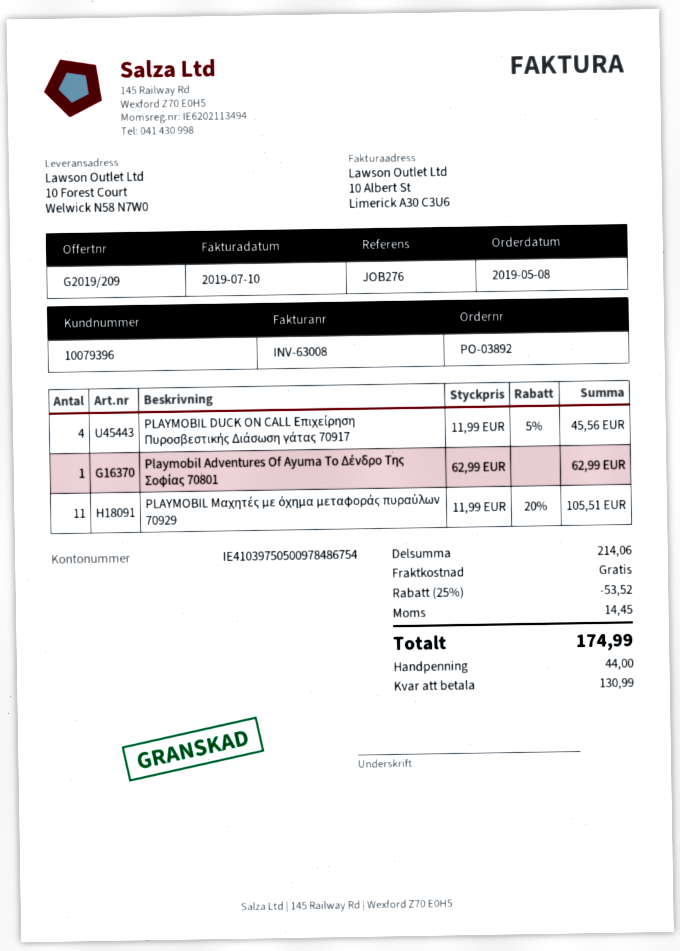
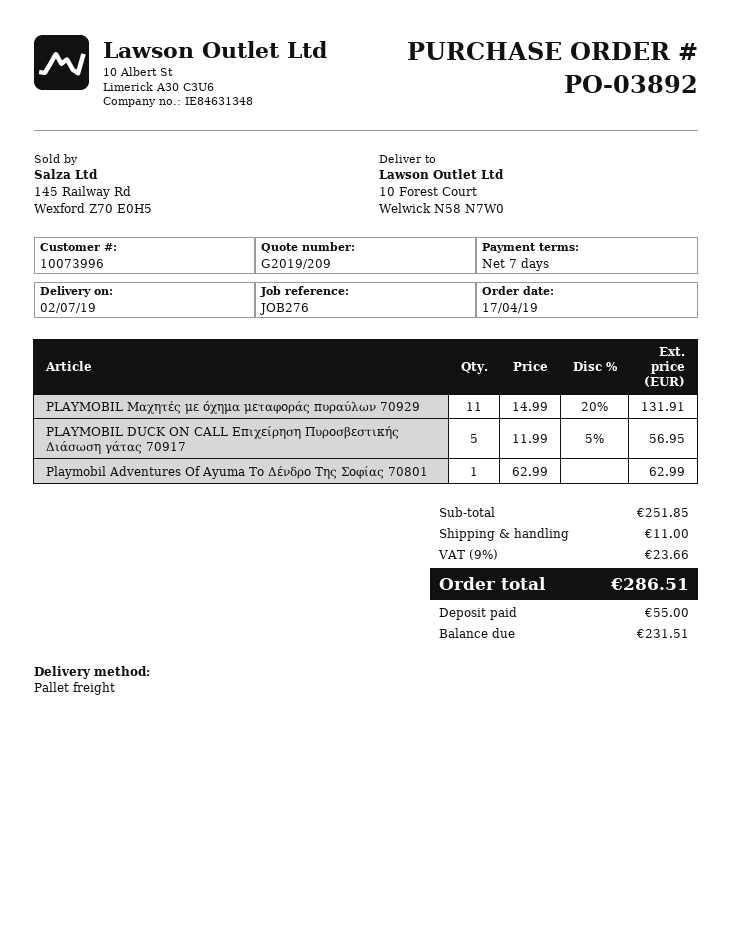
order date: 2019-05-08 -> 2019-04-17
customer number: 10079396 -> 10073996
PLAYMOBIL DUCK ON CALL Επιχείρηση Πυροσβεστικής Διάσωση γάτας 70917: 4 x 11.99 - 5% = 45.56 -> 5 x 11.99 - 5% = 56.95
PLAYMOBIL Μαχητές με όχημα μεταφοράς πυραύλων 70929: 11 x 11.99 - 20% = 105.51 -> 11 x 14.99 - 20% = 131.91
subtotal: 214.06 -> 251.85
discount: 25% = 53.52 -> none
shipping: 0.00 -> 11.00
tax: 14.45 -> 23.66
total: 174.99 -> 286.51
deposit: 44.00 -> 55.00
balance: 130.99 -> 231.51

